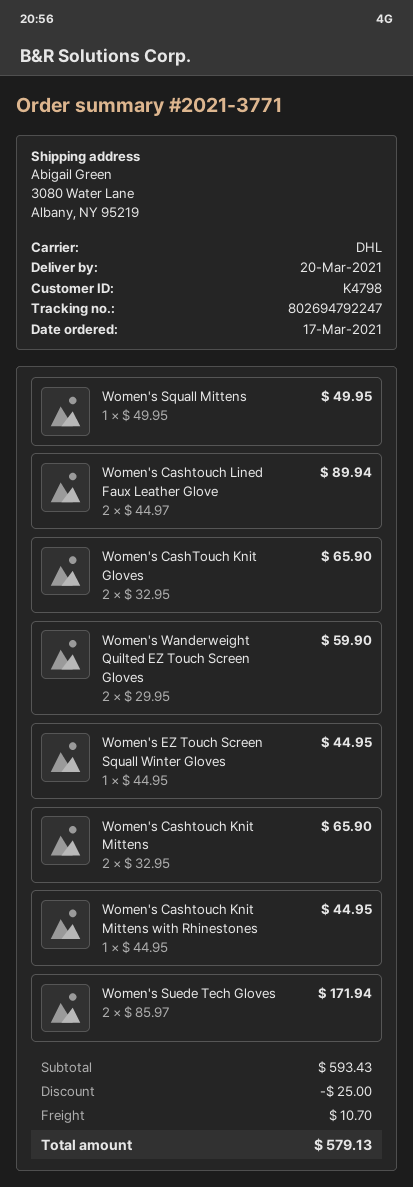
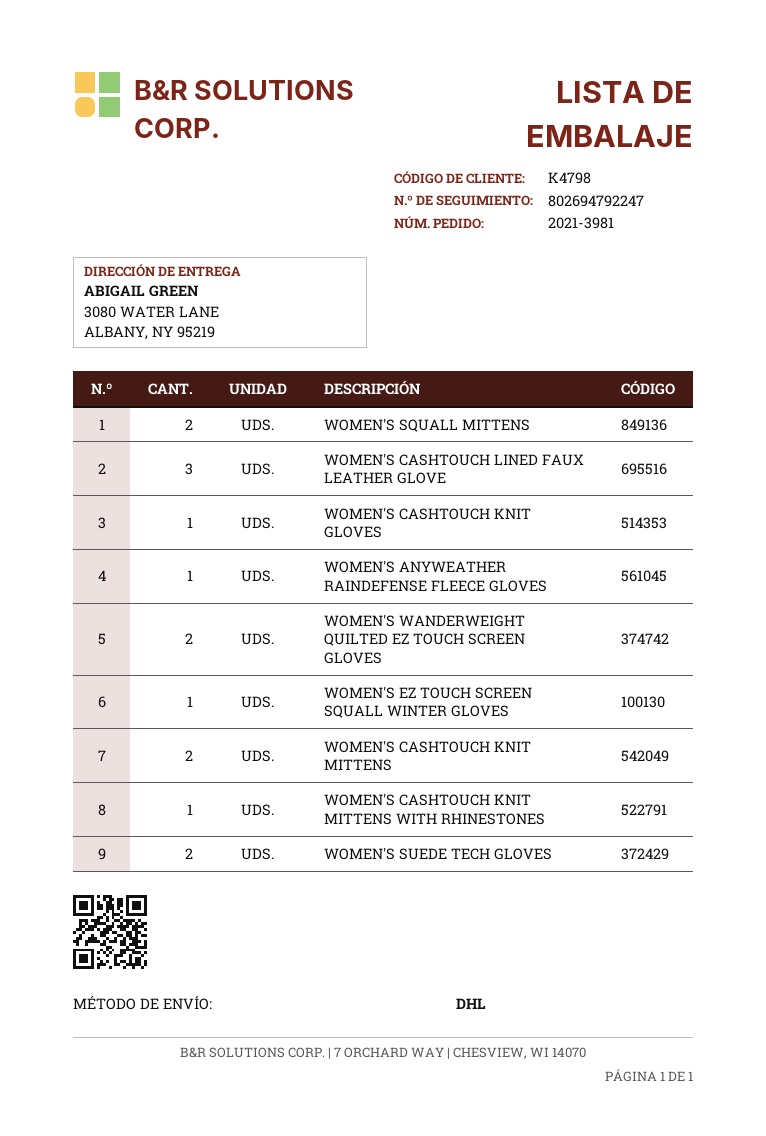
order number: 2021-3771 -> 2021-3981
Women's Squall Mittens: 1 -> 2
Women's Cashtouch Lined Faux Leather Glove: 2 -> 3
Women's CashTouch Knit Gloves: 2 -> 1
WOMEN'S ANYWEATHER RAINDEFENSE FLEECE GLOVES: none -> 1

